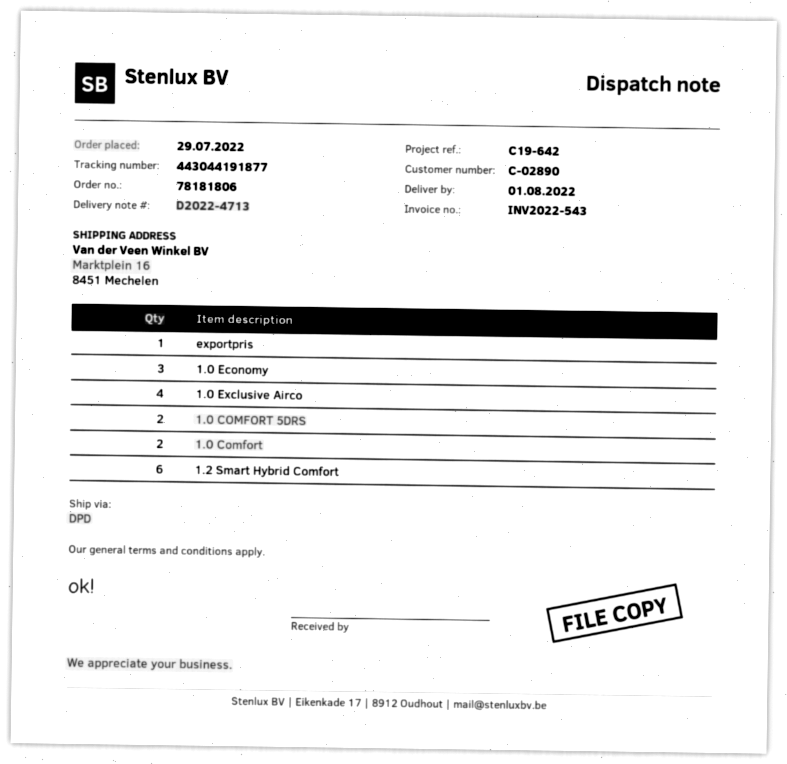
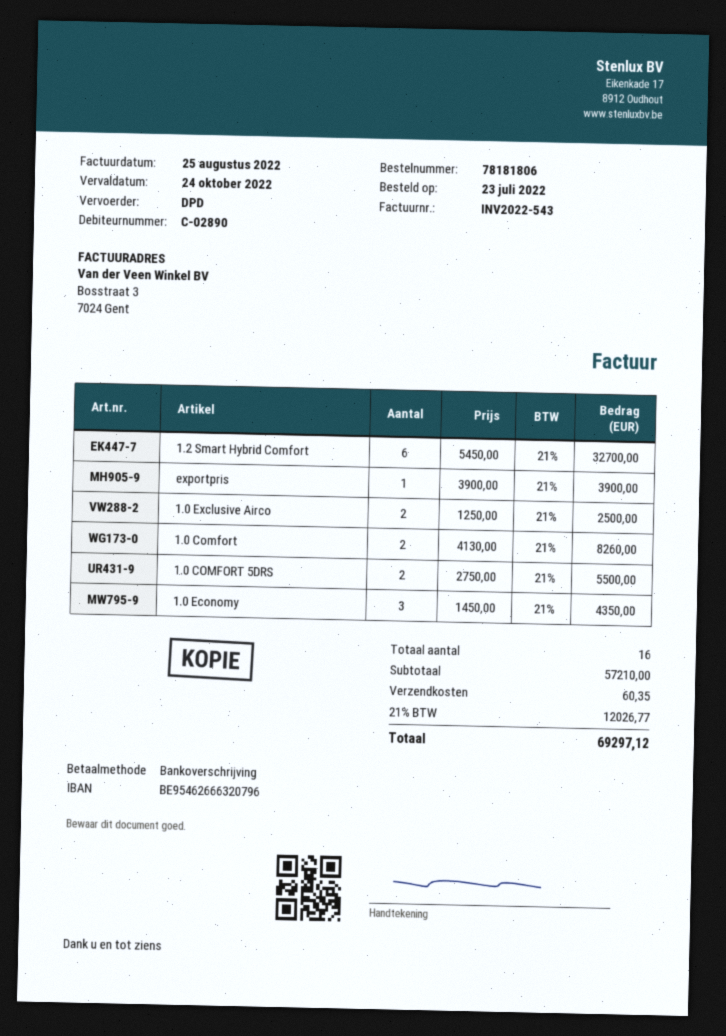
order date: 2022-07-29 -> 2022-07-23
1.0 Exclusive Airco: 4 -> 2

